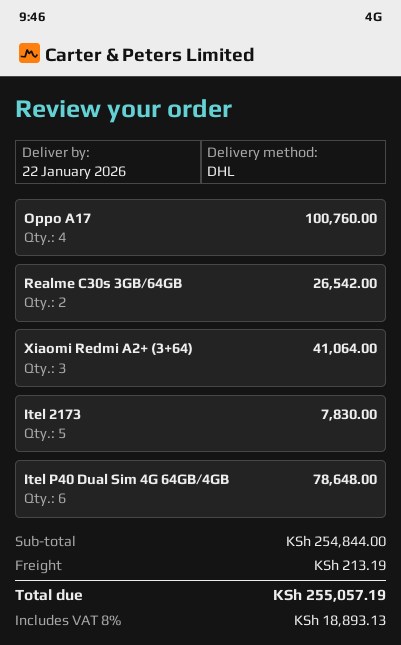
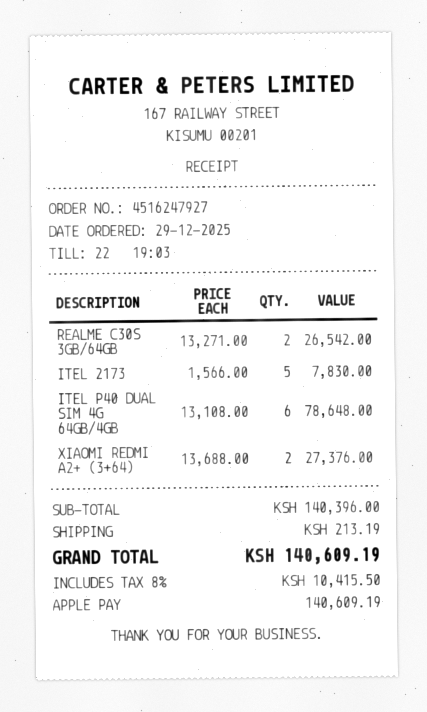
Oppo A17: 4 for 100760.00 -> none
Xiaomi Redmi A2+ (3+64): 3 for 41064.00 -> 2 for 27376.00
subtotal: 254844.00 -> 140396.00
tax: 8% = 18893.13 -> 8% = 10415.50
total: 255057.19 -> 140609.19

